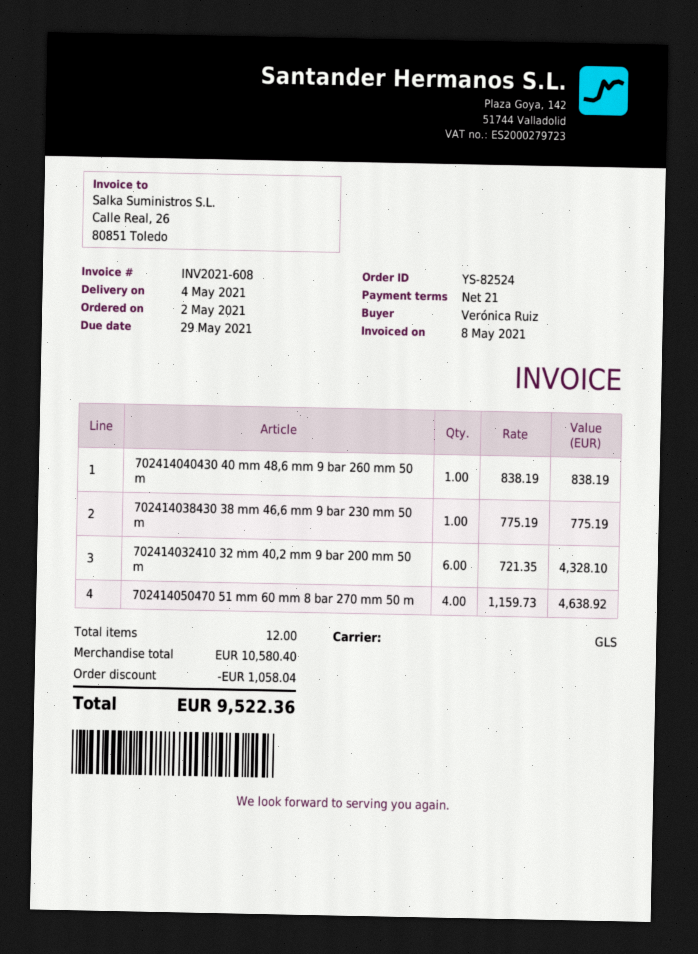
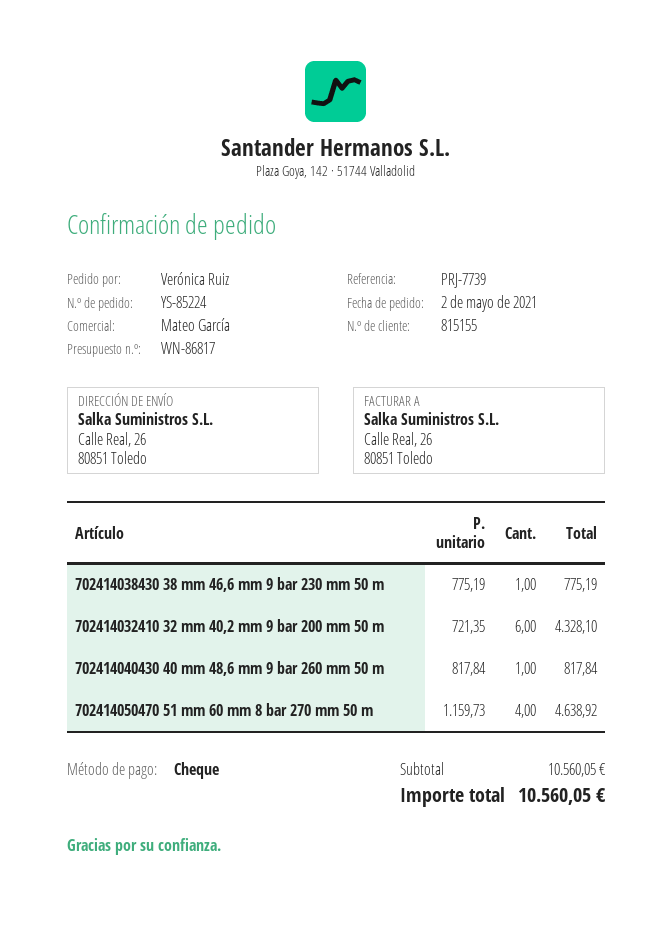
order number: YS-82524 -> YS-85224
702414040430 40 mm 48,6 mm 9 bar 260 mm 50 m: 1 x 838.19 = 838.19 -> 1 x 817.84 = 817.84
subtotal: 10580.40 -> 10560.05
discount: 1058.04 -> none
total: 9522.36 -> 10560.05

